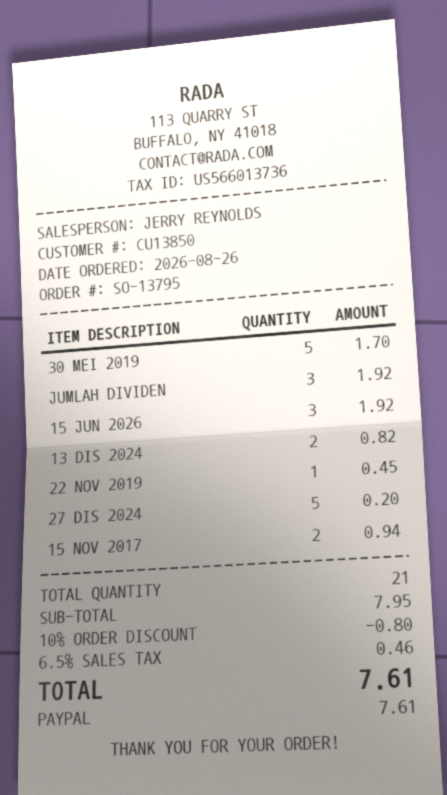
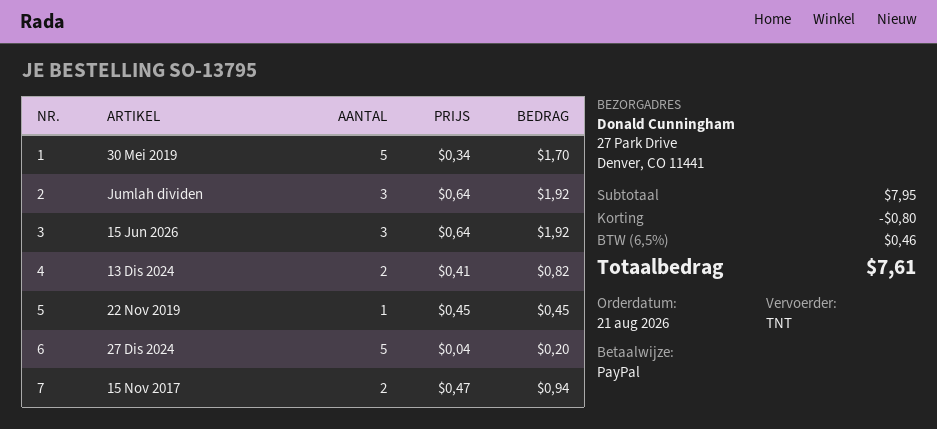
order date: 2026-08-26 -> 2026-08-21

